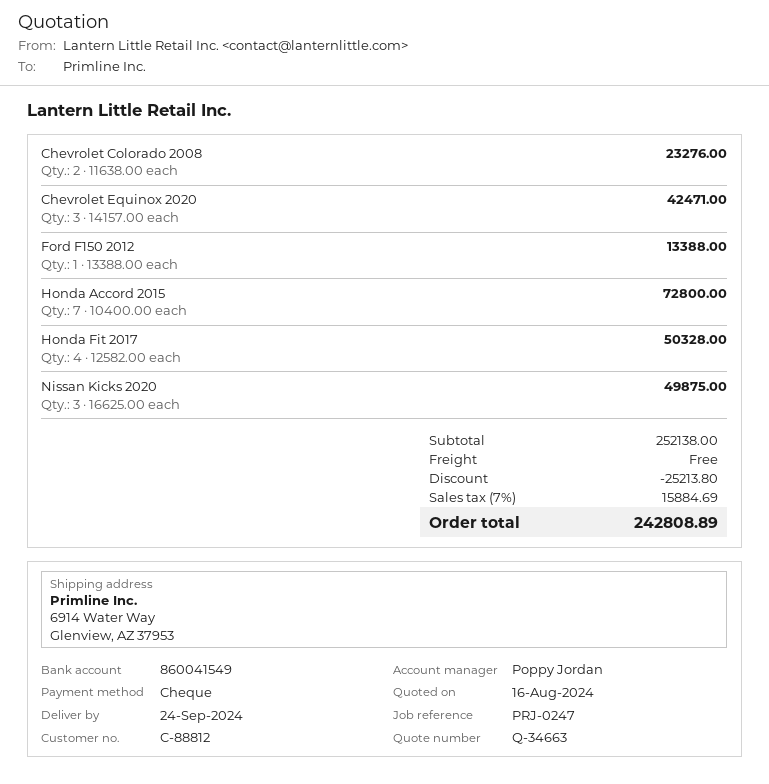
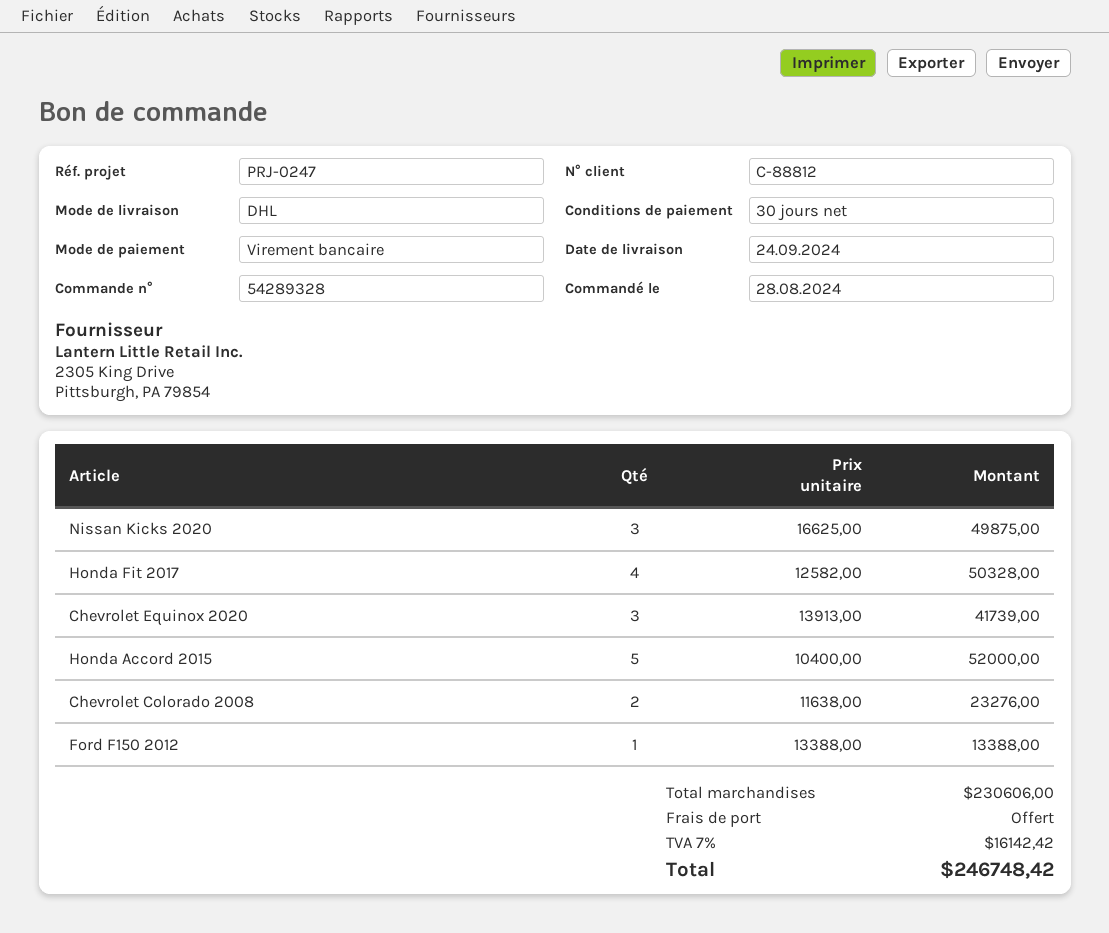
payment method: cheque -> bank transfer
Chevrolet Equinox 2020: 3 x 14157.00 = 42471.00 -> 3 x 13913.00 = 41739.00
Honda Accord 2015: 7 x 10400.00 = 72800.00 -> 5 x 10400.00 = 52000.00
subtotal: 252138.00 -> 230606.00
discount: 25213.80 -> none
tax: 7% = 15884.69 -> 7% = 16142.42
total: 242808.89 -> 246748.42

